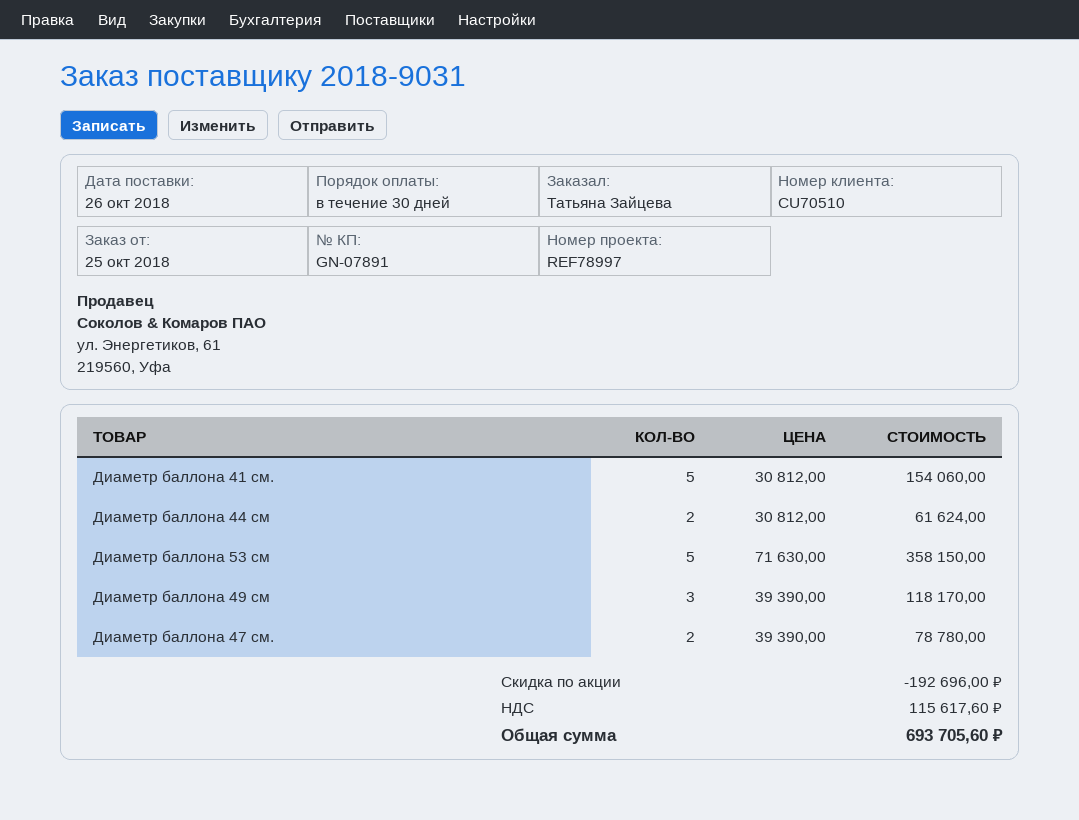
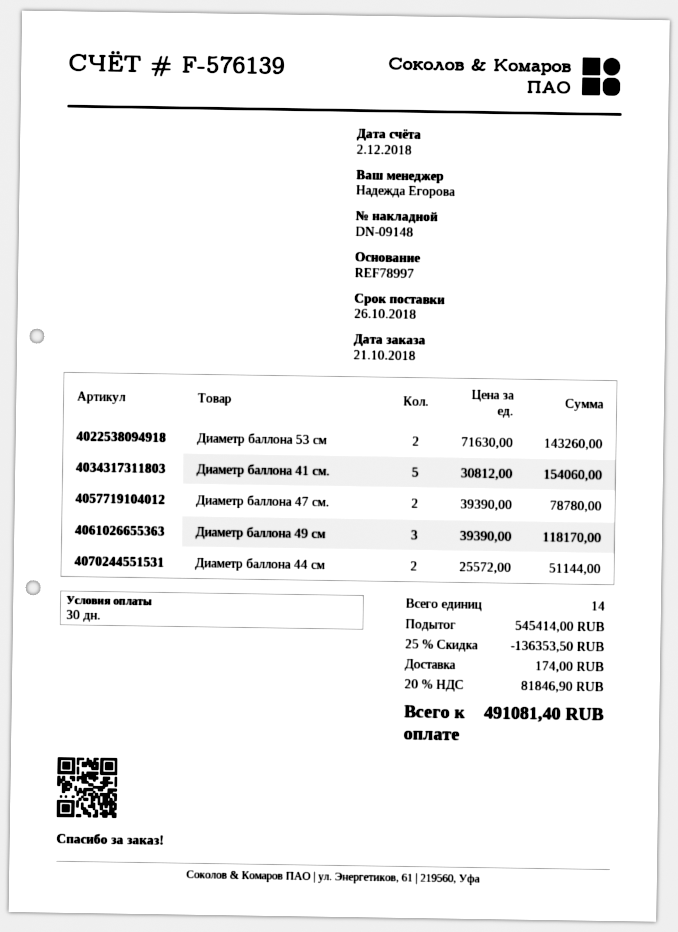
order date: 2018-10-25 -> 2018-10-21
Диаметр баллона 44 см: 2 x 30812.00 = 61624.00 -> 2 x 25572.00 = 51144.00
Диаметр баллона 53 см: 5 x 71630.00 = 358150.00 -> 2 x 71630.00 = 143260.00
discount: 192696.00 -> 136353.50
shipping: none -> 174.00
tax: 115617.60 -> 81846.90
total: 693705.60 -> 491081.40

